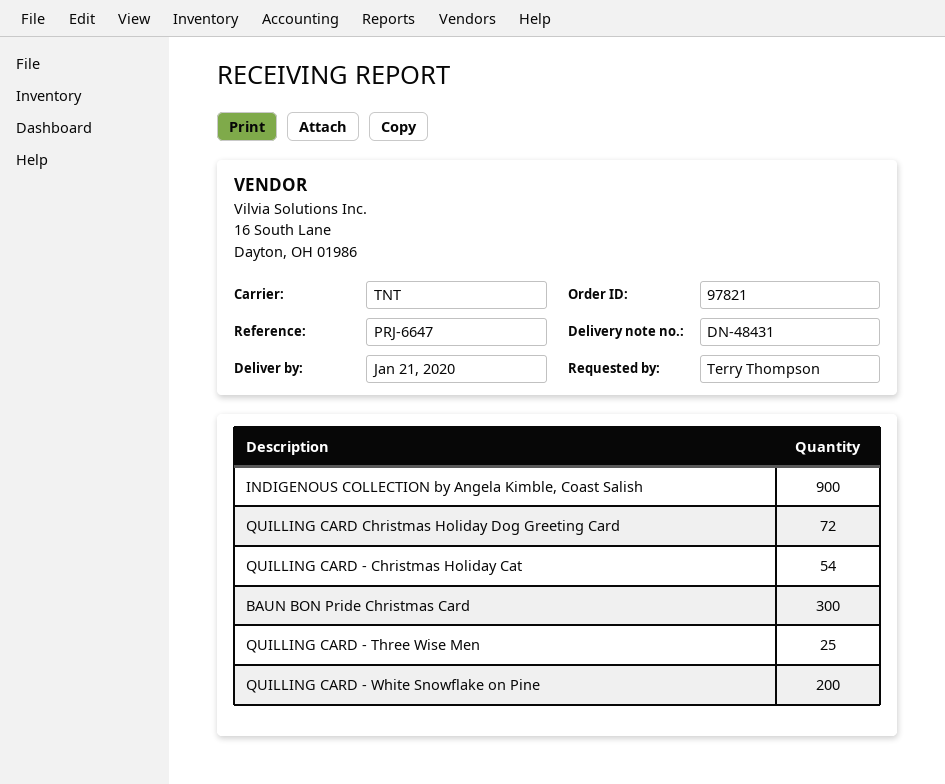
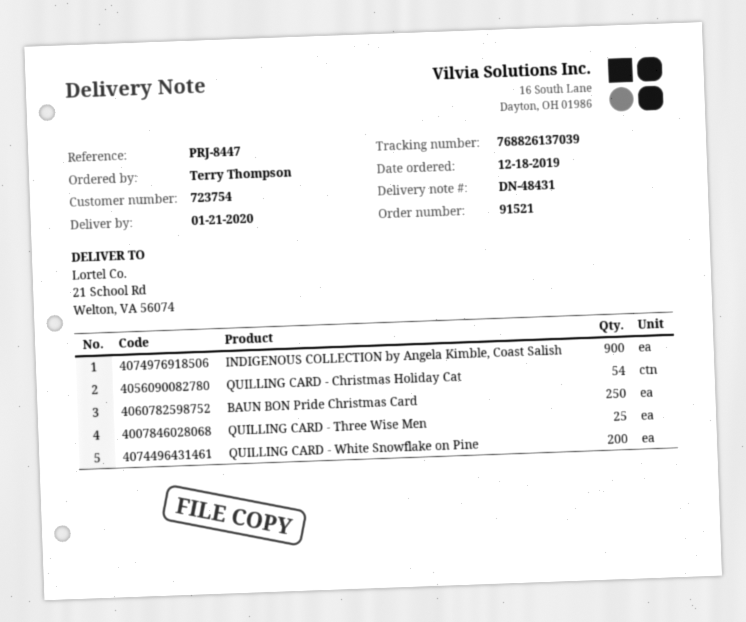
order number: 97821 -> 91521
reference: PRJ-6647 -> PRJ-8447
QUILLING CARD Christmas Holiday Dog Greeting Card: 72 -> none
BAUN BON Pride Christmas Card: 300 -> 250

